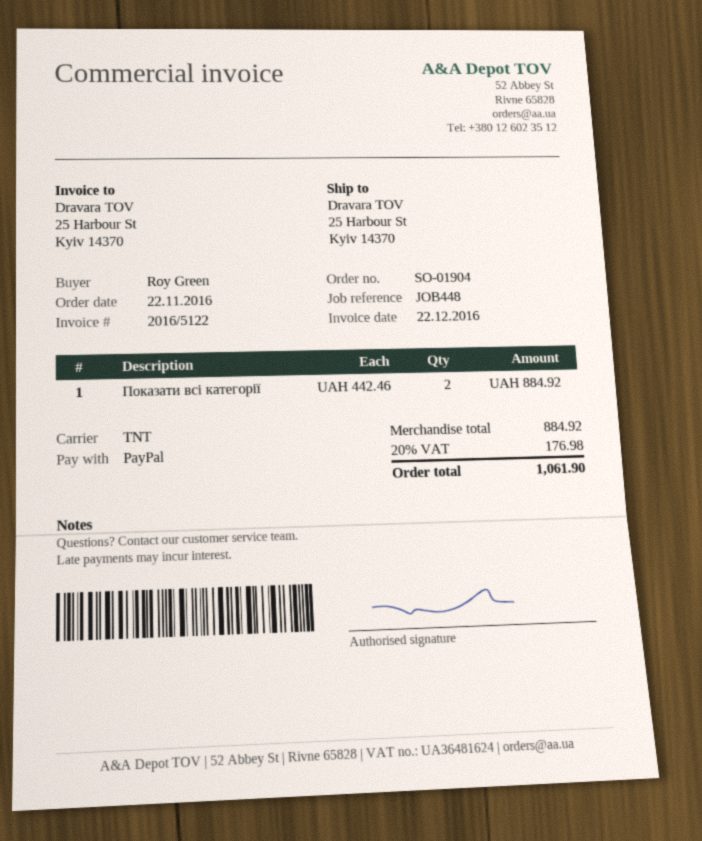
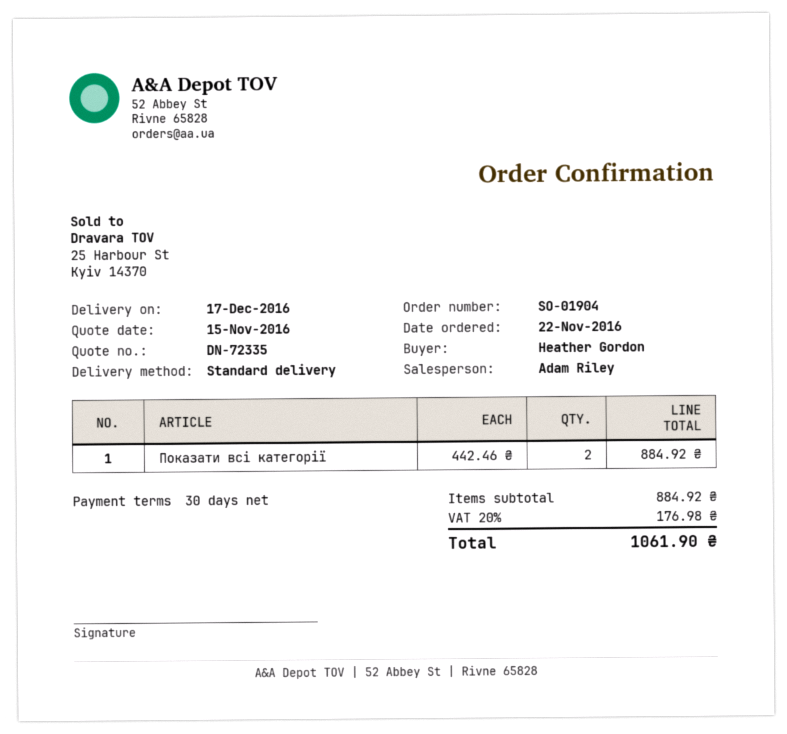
ordered by: Roy Green -> Heather Gordon
shipping method: TNT -> standard

